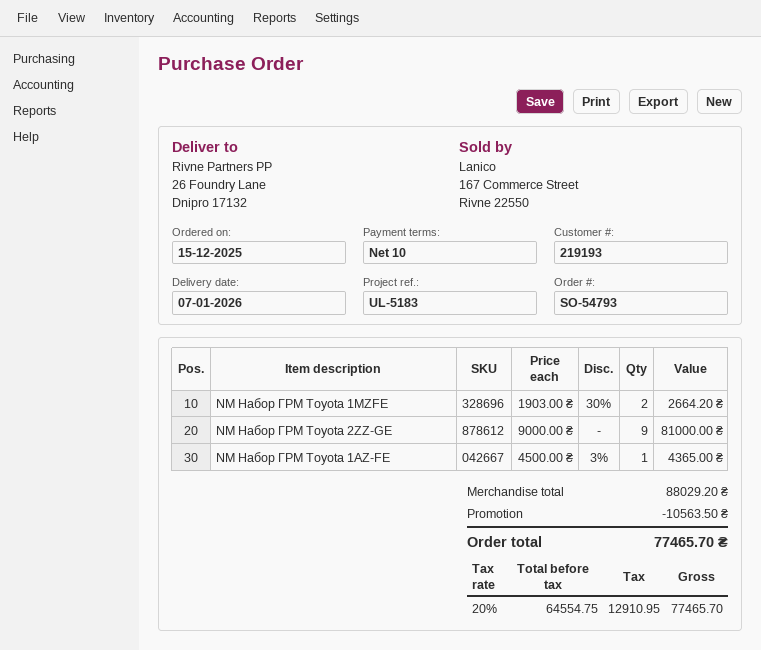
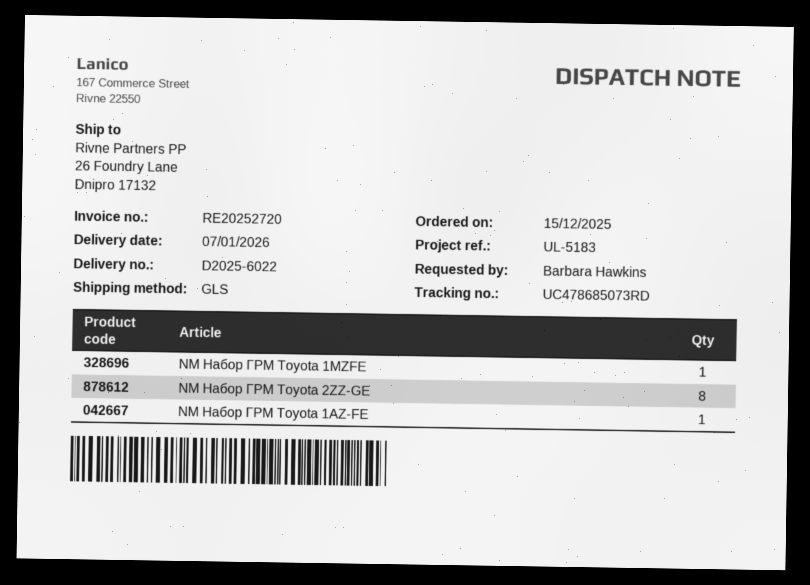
NM Набор ГРМ Toyota 1MZFE: 2 -> 1
NM Набор ГРМ Toyota 2ZZ-GE: 9 -> 8

